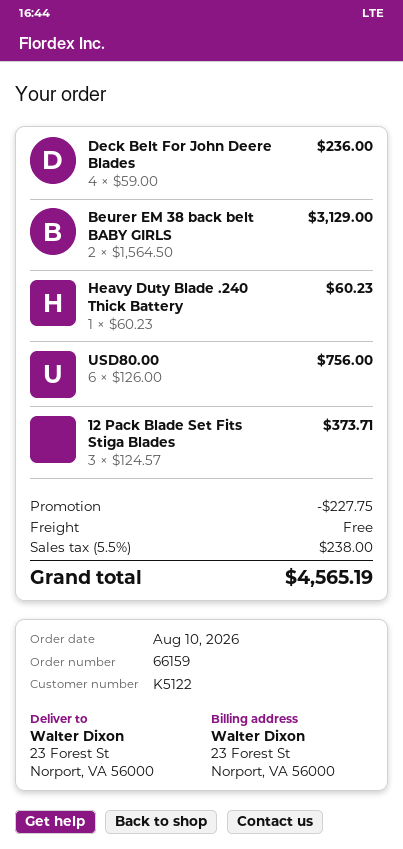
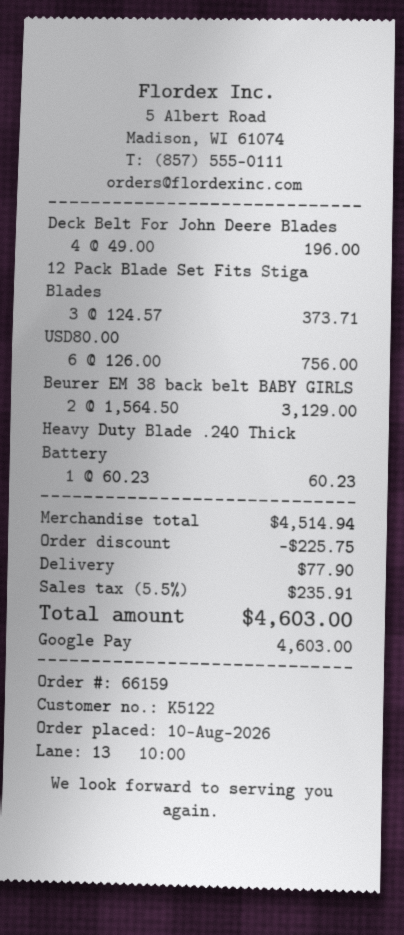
Deck Belt For John Deere Blades: 4 x 59.00 = 236.00 -> 4 x 49.00 = 196.00
discount: 227.75 -> 225.75
shipping: 0.00 -> 77.90
tax: 5.5% = 238.00 -> 5.5% = 235.91
total: 4565.19 -> 4603.00

